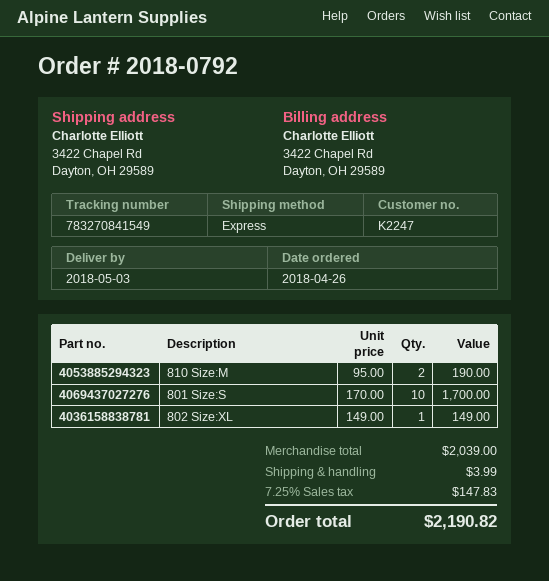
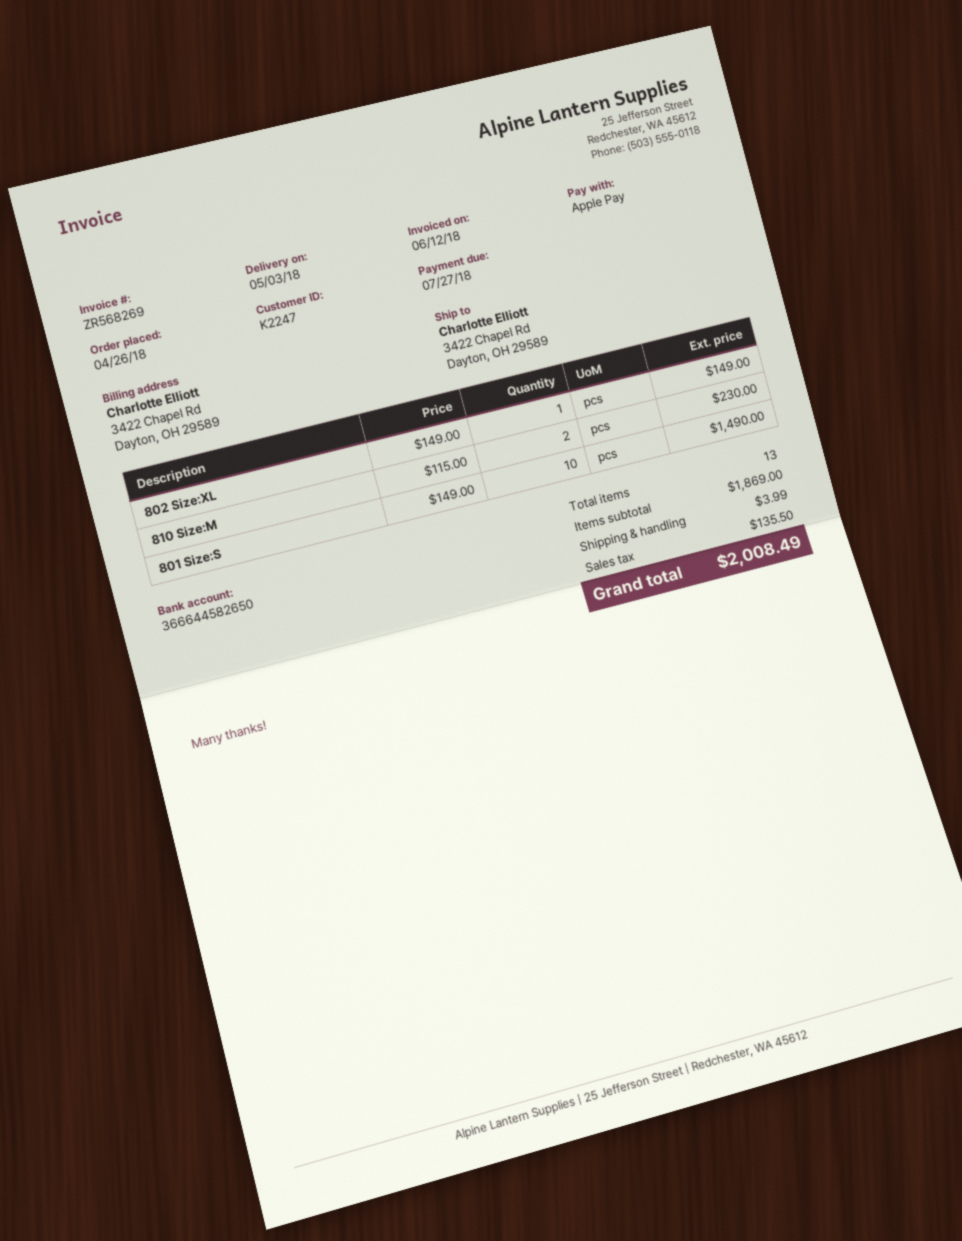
810 Size:M: 2 x 95.00 = 190.00 -> 2 x 115.00 = 230.00
801 Size:S: 10 x 170.00 = 1700.00 -> 10 x 149.00 = 1490.00
subtotal: 2039.00 -> 1869.00
tax: 147.83 -> 135.50
total: 2190.82 -> 2008.49

